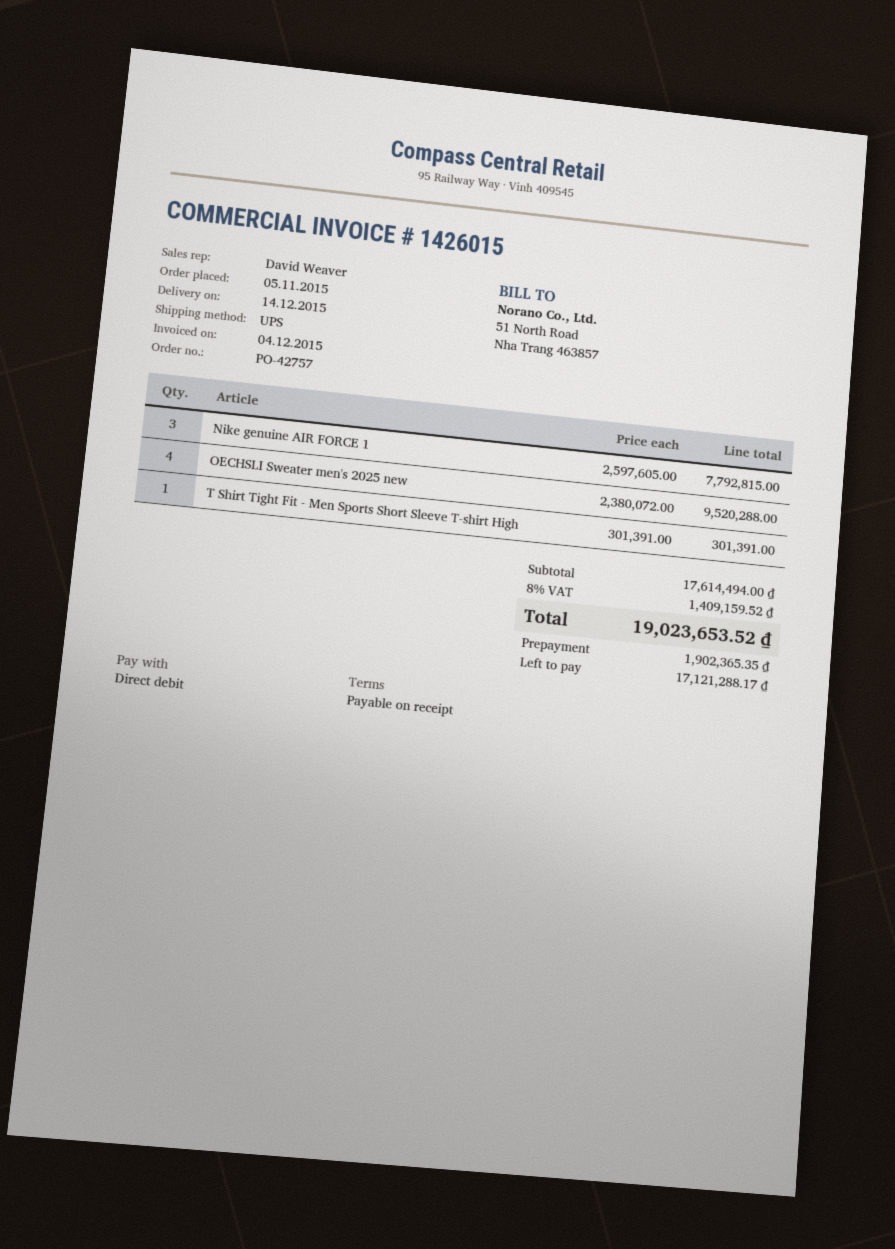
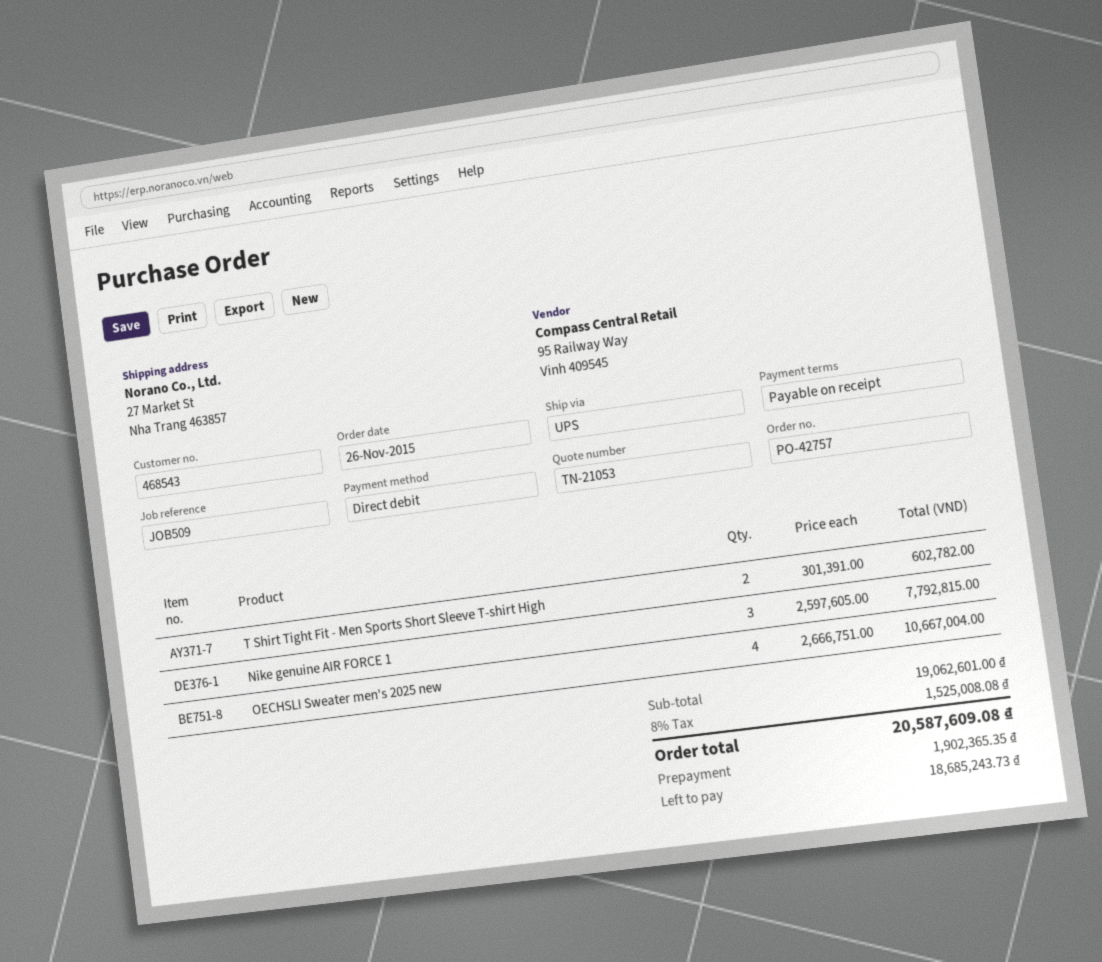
order date: 2015-11-05 -> 2015-11-26
OECHSLI Sweater men's 2025 new: 4 x 2380072.00 = 9520288.00 -> 4 x 2666751.00 = 10667004.00
T Shirt Tight Fit - Men Sports Short Sleeve T-shirt High: 1 x 301391.00 = 301391.00 -> 2 x 301391.00 = 602782.00
subtotal: 17614494.00 -> 19062601.00
tax: 8% = 1409159.52 -> 8% = 1525008.08
total: 19023653.52 -> 20587609.08
balance: 17121288.17 -> 18685243.73

